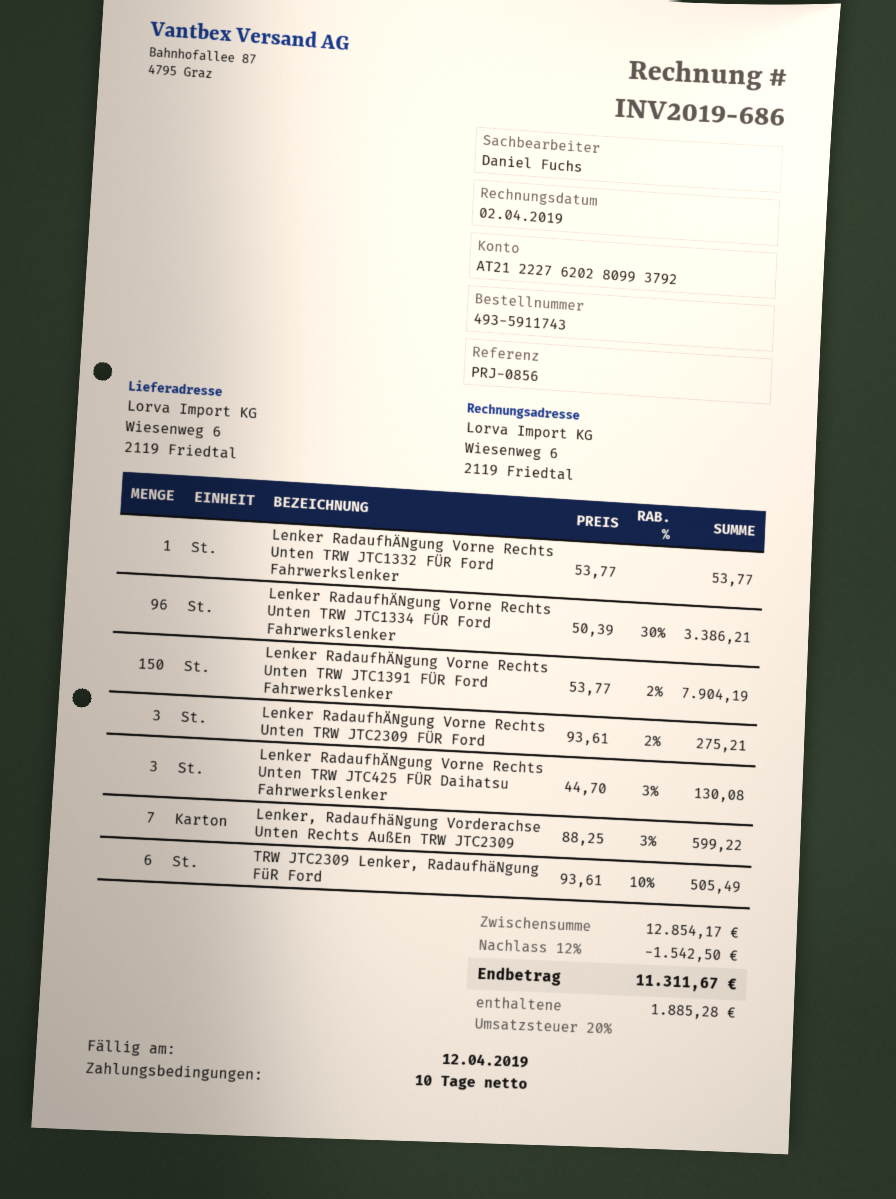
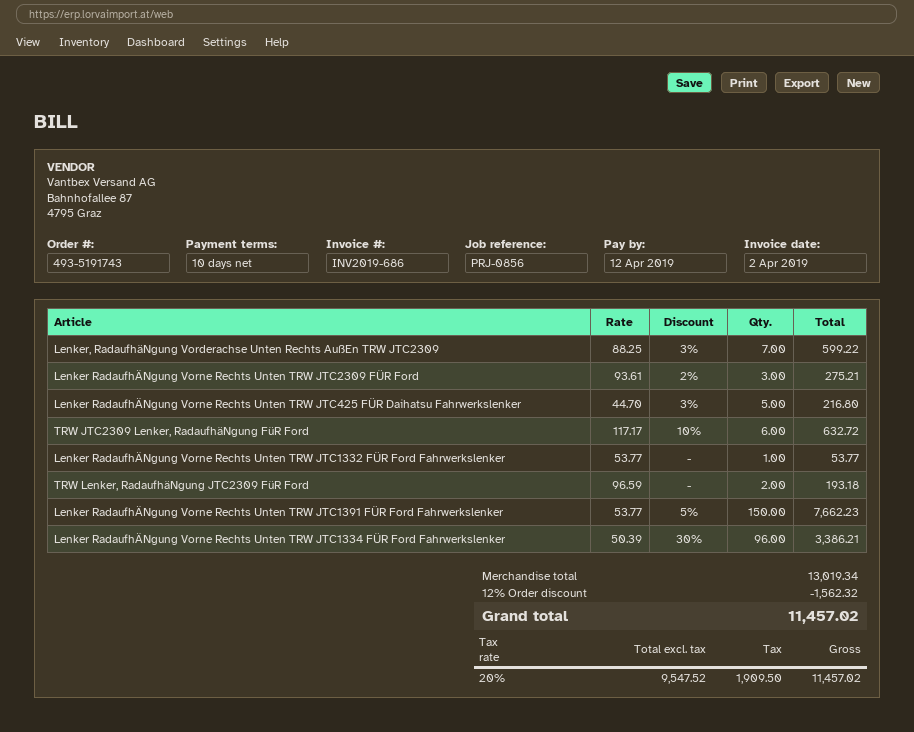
order number: 493-5911743 -> 493-5191743
Lenker RadaufhÄNgung Vorne Rechts Unten TRW JTC1391 FÜR Ford Fahrwerkslenker: 150 x 53.77 - 2% = 7904.19 -> 150 x 53.77 - 5% = 7662.23
Lenker RadaufhÄNgung Vorne Rechts Unten TRW JTC425 FÜR Daihatsu Fahrwerkslenker: 3 x 44.70 - 3% = 130.08 -> 5 x 44.70 - 3% = 216.80
TRW JTC2309 Lenker, RadaufhäNgung FüR Ford: 6 x 93.61 - 10% = 505.49 -> 6 x 117.17 - 10% = 632.72
TRW Lenker, RadaufhäNgung JTC2309 FüR Ford: none -> 2 x 96.59 = 193.18
subtotal: 12854.17 -> 13019.34
discount: 12% = 1542.50 -> 12% = 1562.32
tax: 20% = 1885.28 -> 20% = 1909.50
total: 11311.67 -> 11457.02

